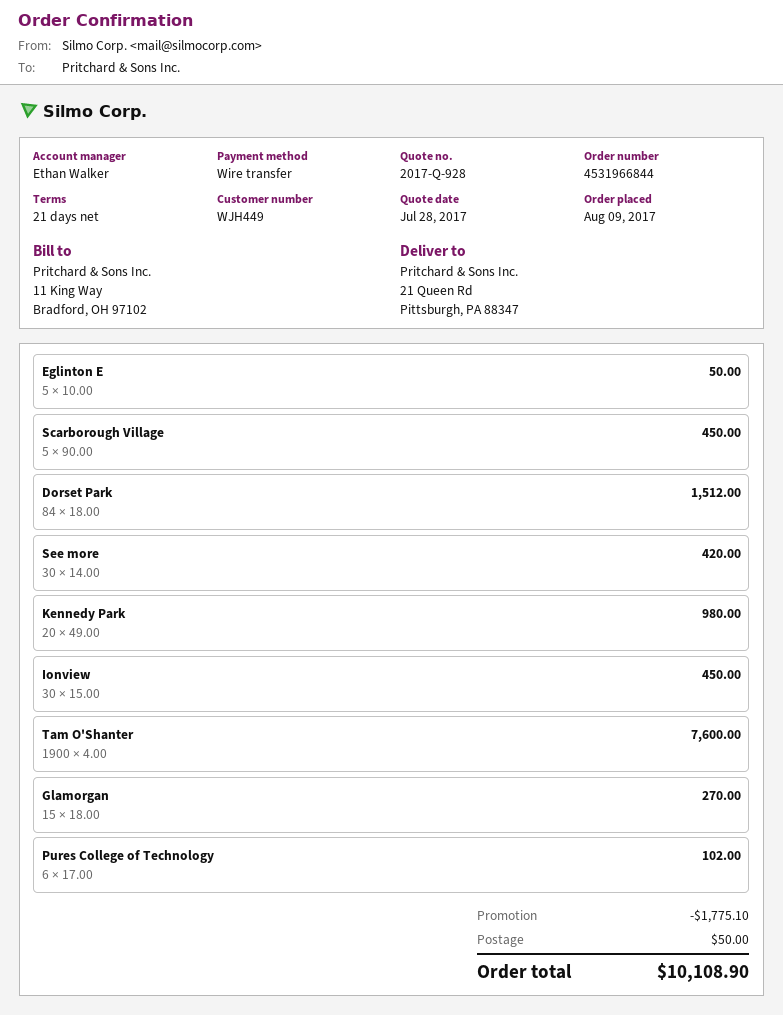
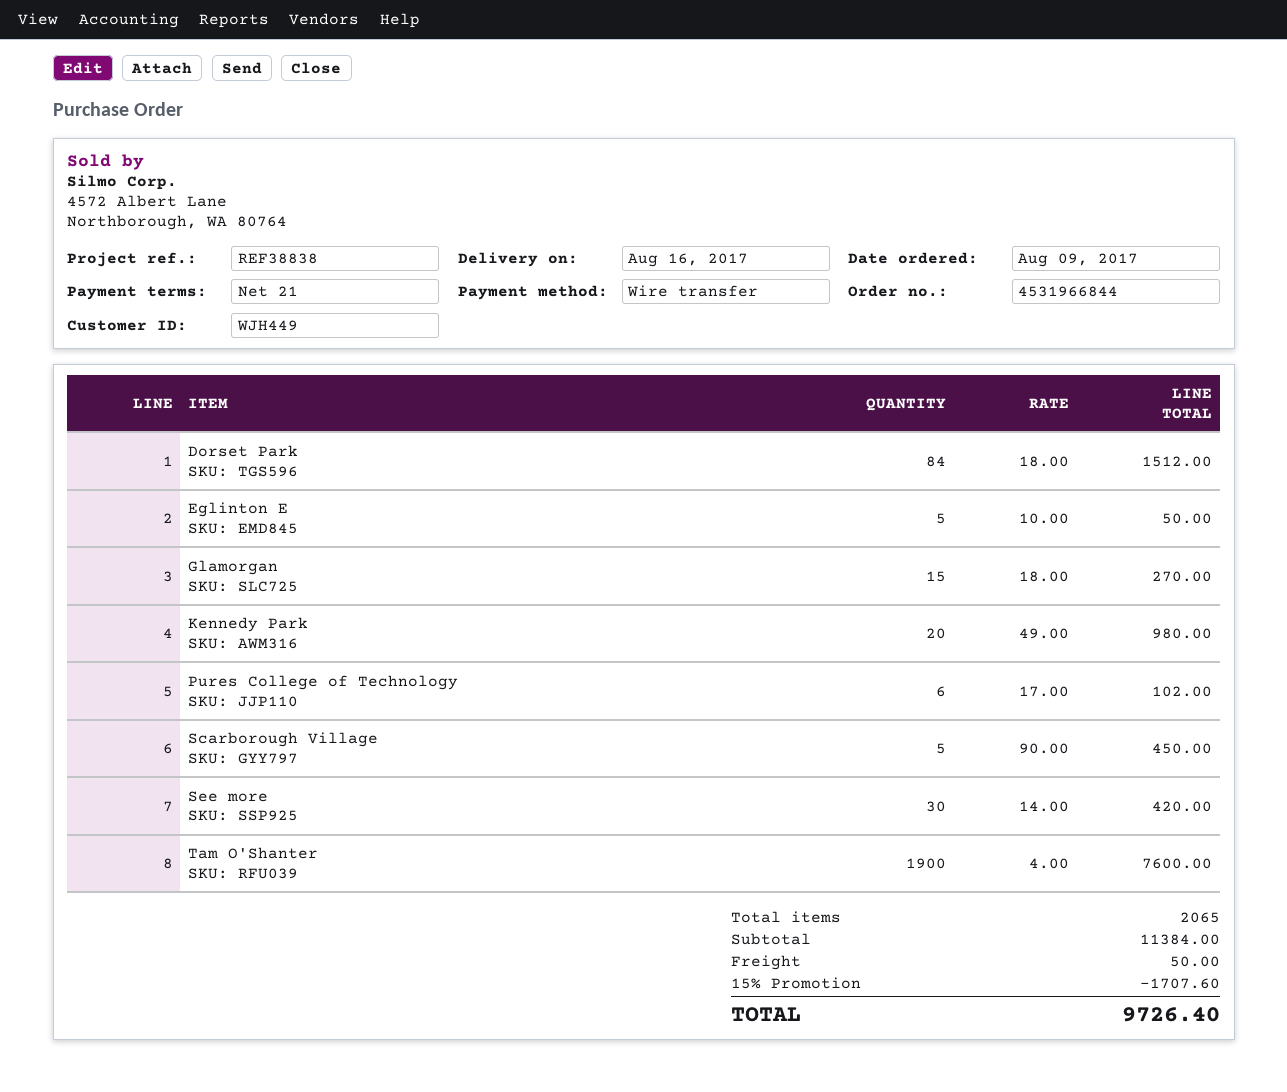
Ionview: 30 x 15.00 = 450.00 -> none
discount: 1775.10 -> 1707.60
total: 10108.90 -> 9726.40

